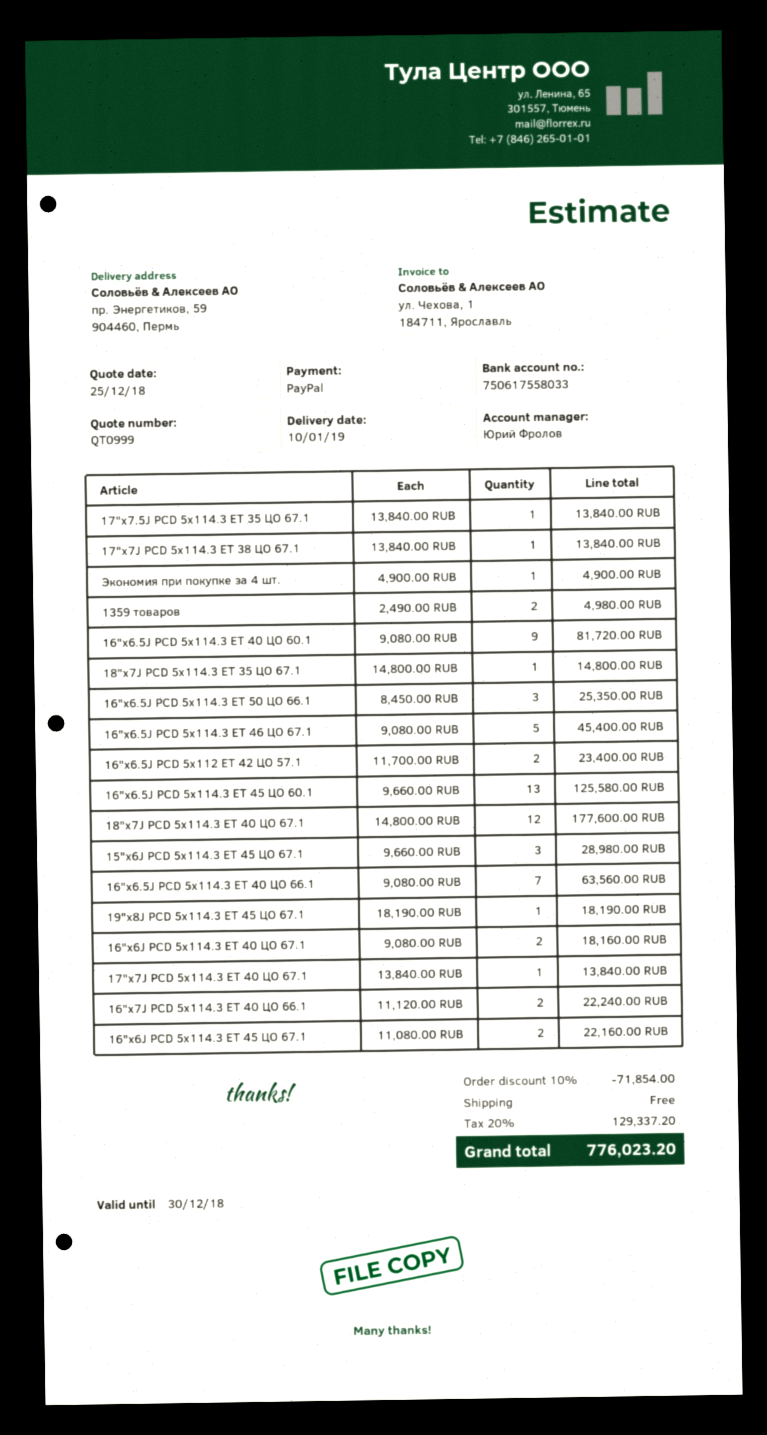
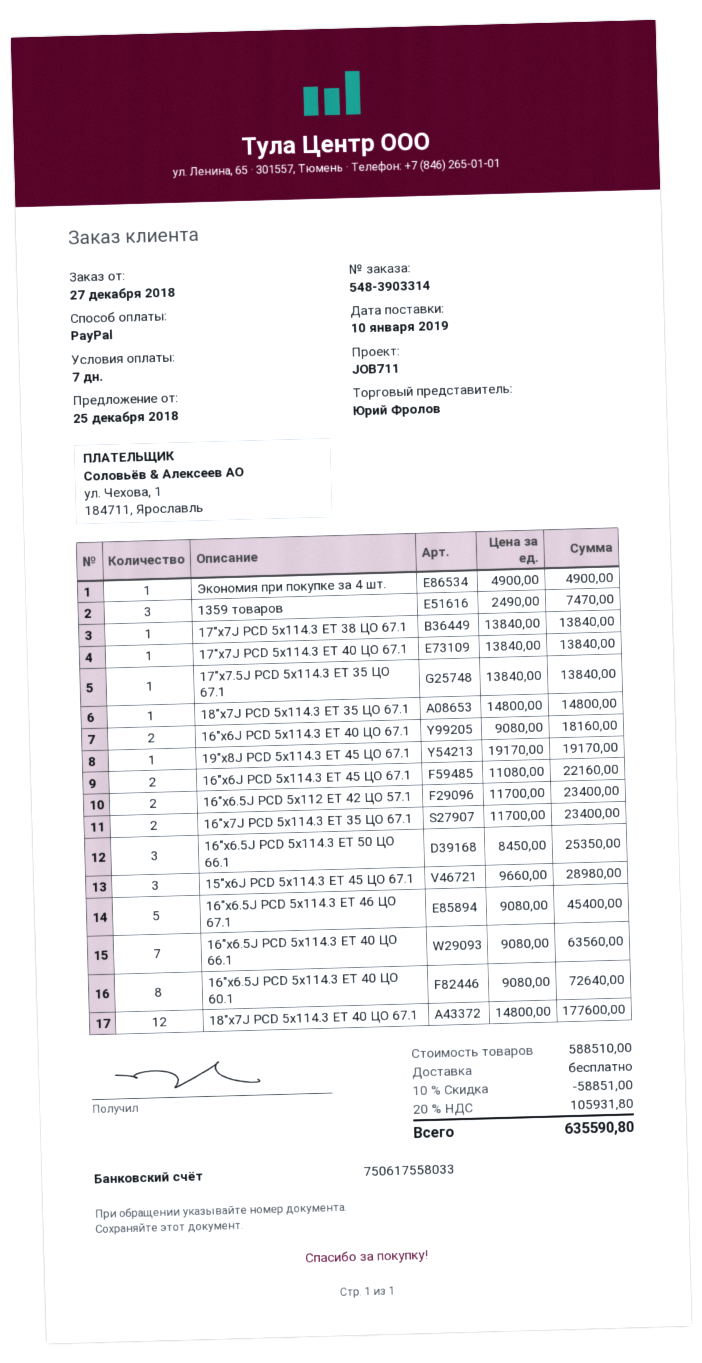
1359 товаров: 2 x 2490.00 = 4980.00 -> 3 x 2490.00 = 7470.00
16"x6.5J PCD 5x114.3 ЕТ 40 ЦО 60.1: 9 x 9080.00 = 81720.00 -> 8 x 9080.00 = 72640.00
16"x6.5J PCD 5x114.3 ЕТ 45 ЦО 60.1: 13 x 9660.00 = 125580.00 -> none
19"x8J PCD 5x114.3 ЕТ 45 ЦО 67.1: 1 x 18190.00 = 18190.00 -> 1 x 19170.00 = 19170.00
16"x7J PCD 5x114.3 ЕТ 40 ЦО 66.1: 2 x 11120.00 = 22240.00 -> none
16"x7J PCD 5x114.3 ЕТ 35 ЦО 67.1: none -> 2 x 11700.00 = 23400.00
discount: 10% = 71854.00 -> 10% = 58851.00
tax: 20% = 129337.20 -> 20% = 105931.80
total: 776023.20 -> 635590.80

